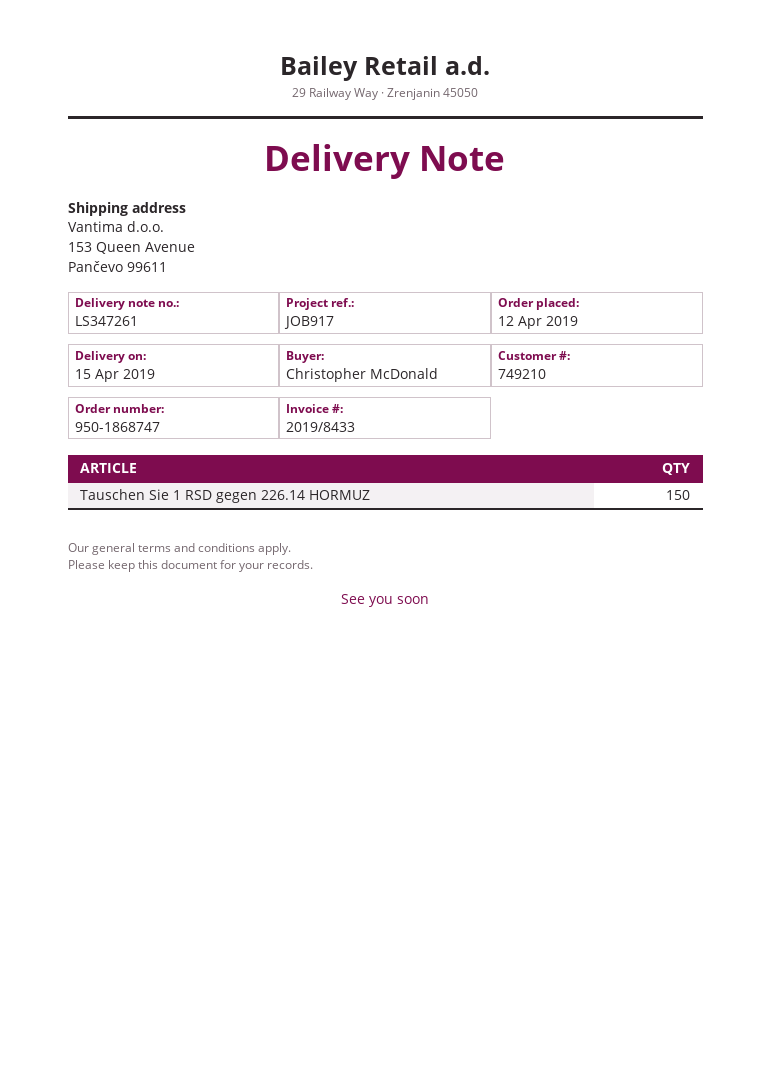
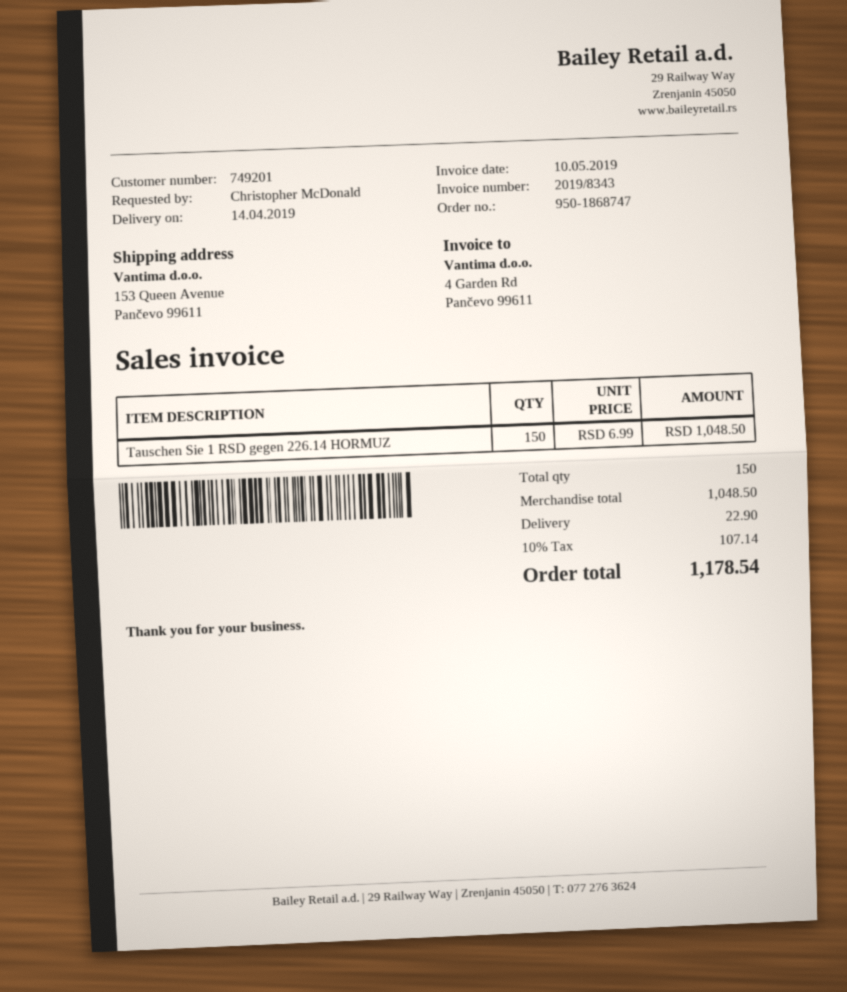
delivery date: 2019-04-15 -> 2019-04-14
invoice number: 2019/8433 -> 2019/8343
customer number: 749210 -> 749201

